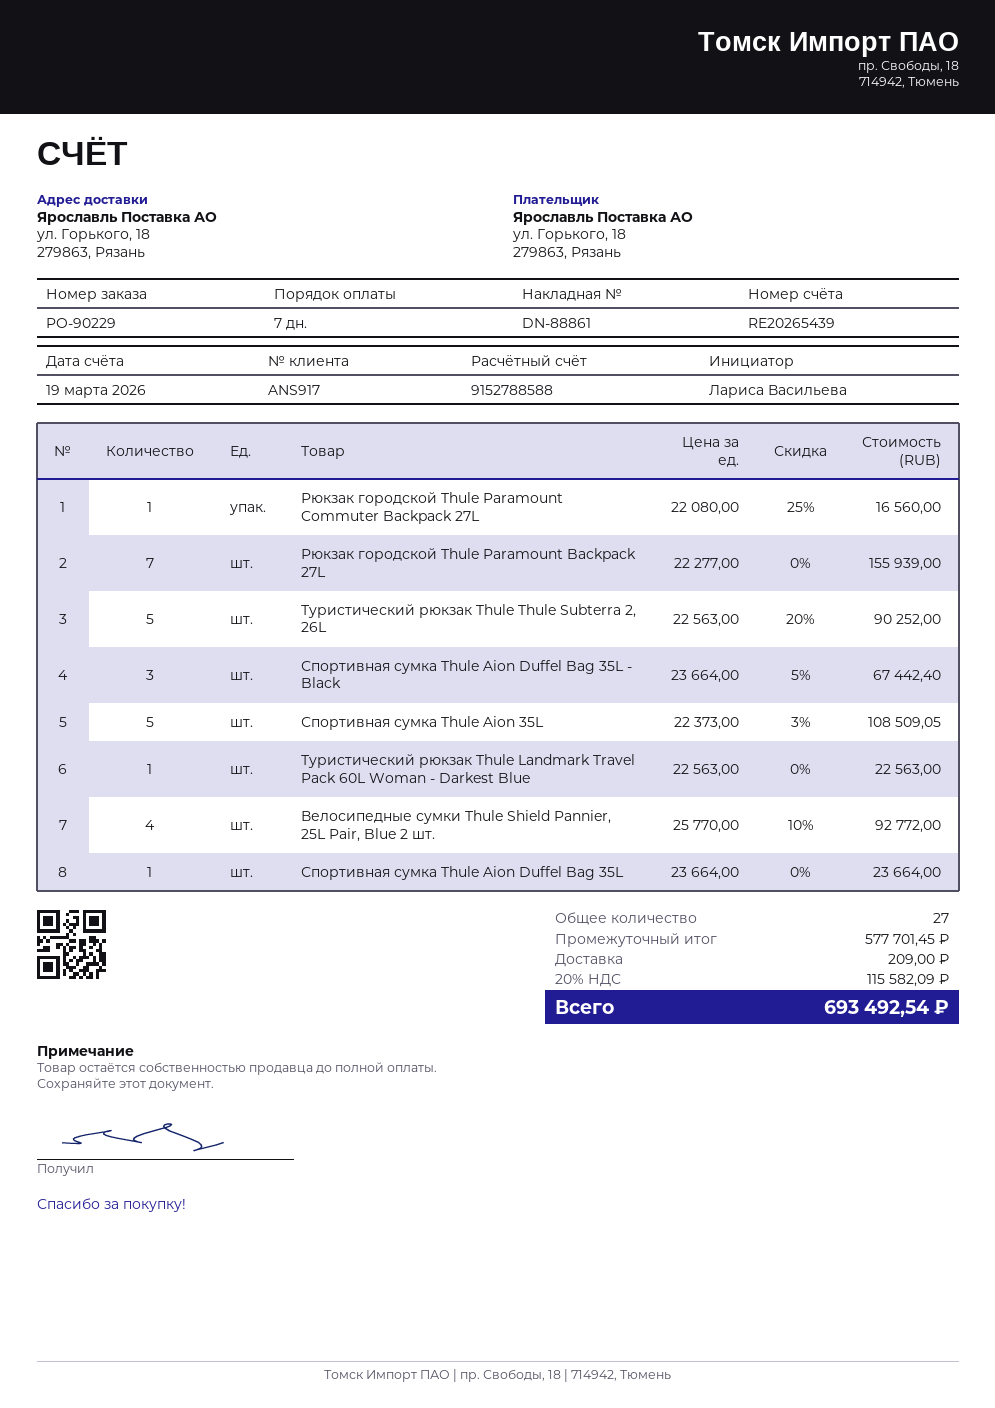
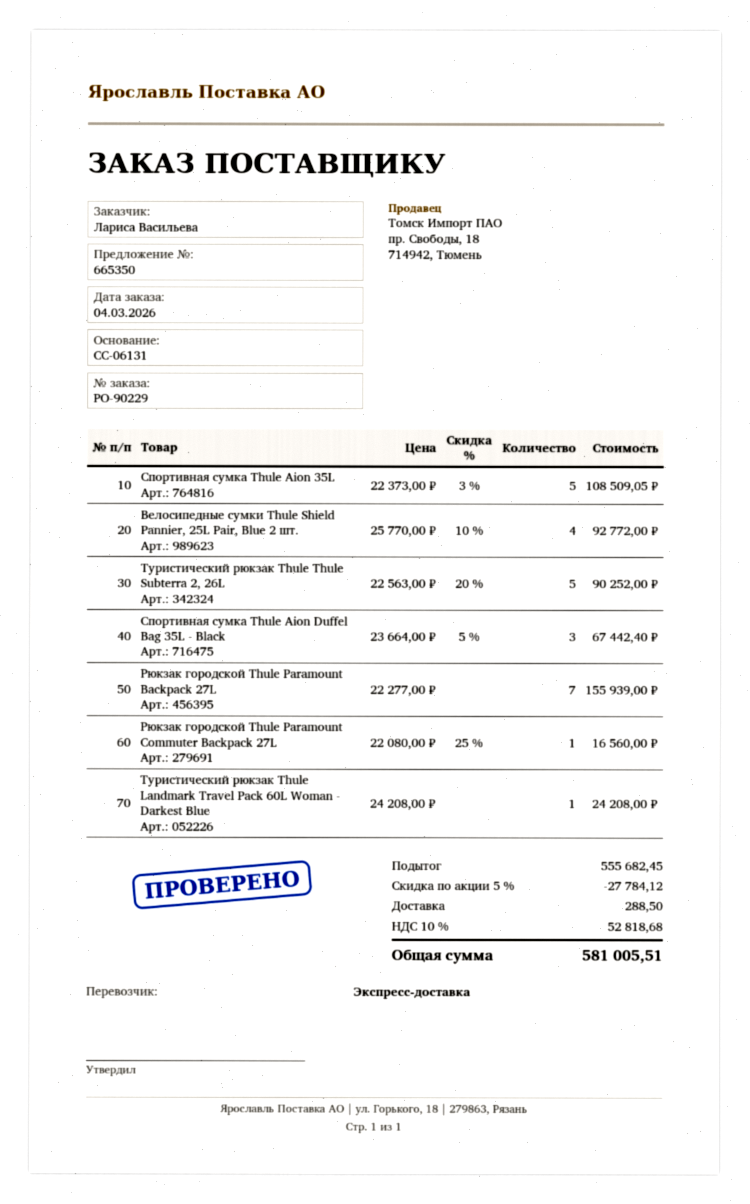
Туристический рюкзак Thule Landmark Travel Pack 60L Woman - Darkest Blue: 1 x 22563.00 = 22563.00 -> 1 x 24208.00 = 24208.00
Спортивная сумка Thule Aion Duffel Bag 35L: 1 x 23664.00 = 23664.00 -> none
subtotal: 577701.45 -> 555682.45
discount: none -> 5% = 27784.12
shipping: 209.00 -> 288.50
tax: 20% = 115582.09 -> 10% = 52818.68
total: 693492.54 -> 581005.51

